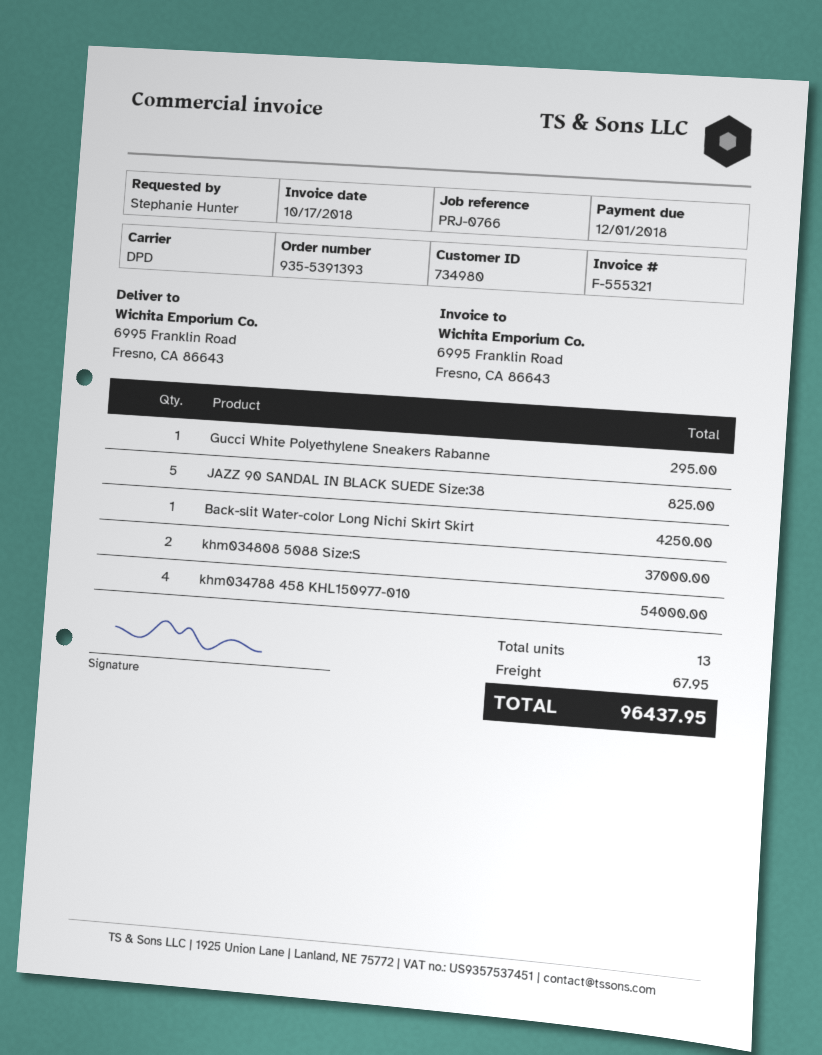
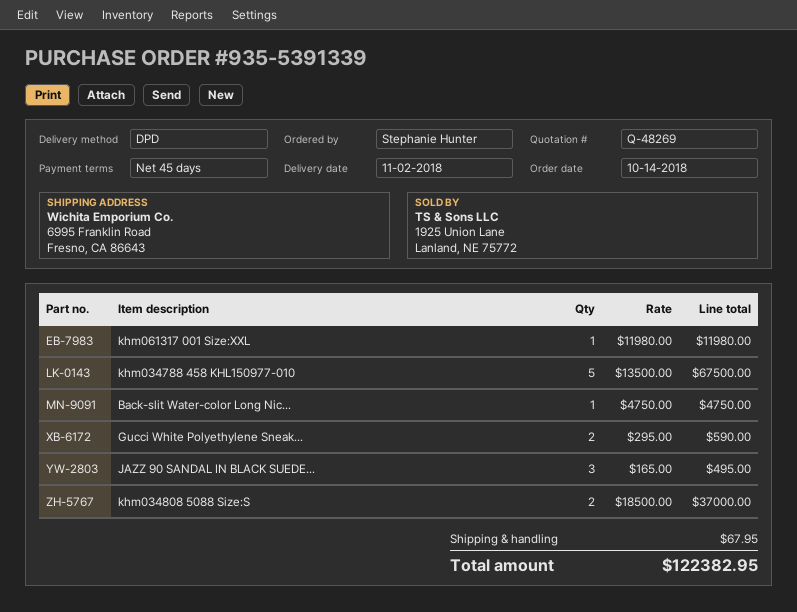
order number: 935-5391393 -> 935-5391339
Gucci White Polyethylene Sneakers Rabanne: 1 for 295.00 -> 2 for 590.00
JAZZ 90 SANDAL IN BLACK SUEDE Size:38: 5 for 825.00 -> 3 for 495.00
Back-slit Water-color Long Nichi Skirt Skirt: 1 for 4250.00 -> 1 for 4750.00
khm034788 458 KHL150977-010: 4 for 54000.00 -> 5 for 67500.00
khm061317 001 Size:XXL: none -> 1 for 11980.00
total: 96437.95 -> 122382.95

